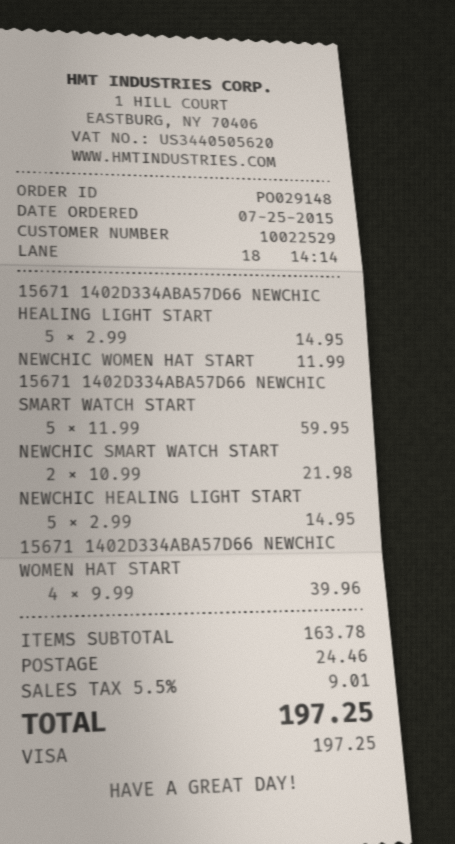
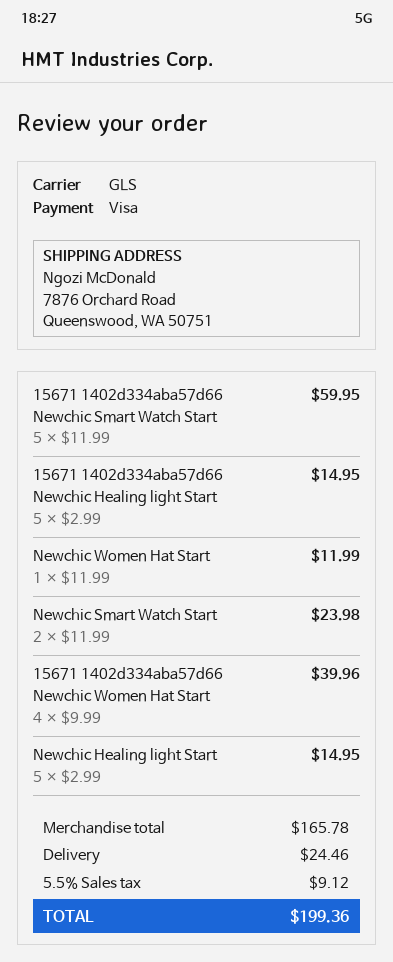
NEWCHIC SMART WATCH START: 2 x 10.99 = 21.98 -> 2 x 11.99 = 23.98
subtotal: 163.78 -> 165.78
tax: 5.5% = 9.01 -> 5.5% = 9.12
total: 197.25 -> 199.36

